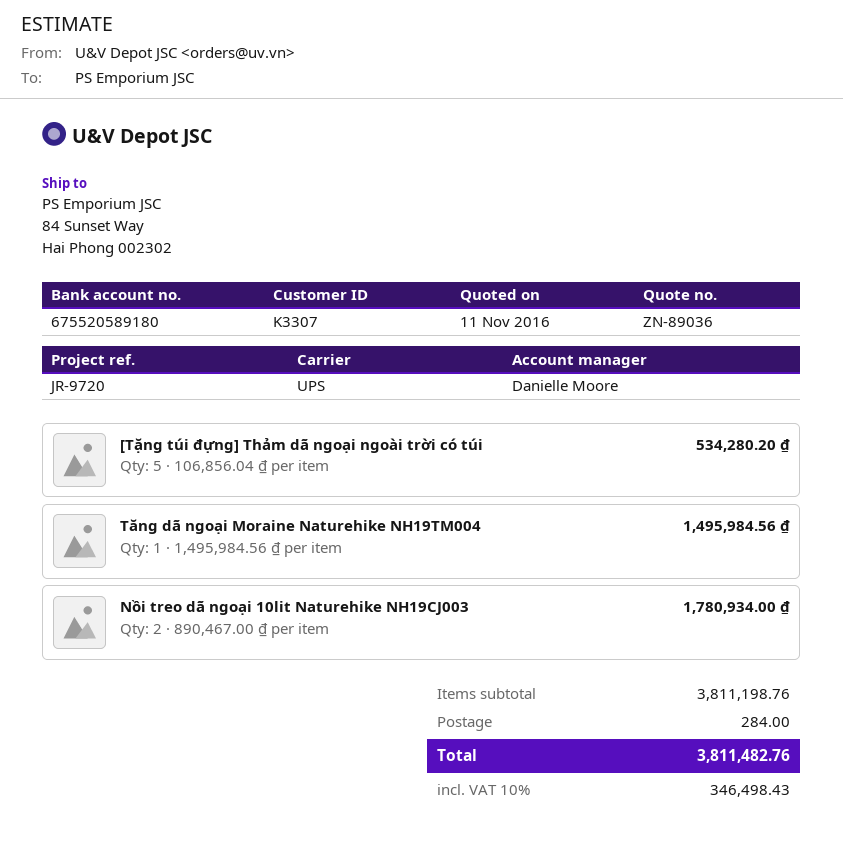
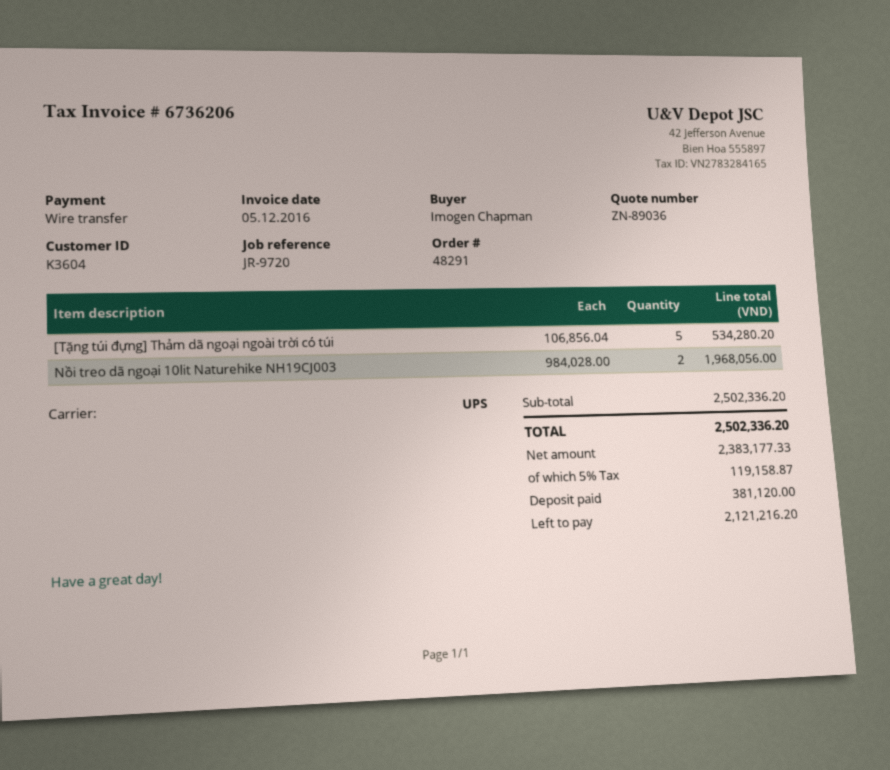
customer number: K3307 -> K3604
Tăng dã ngoại Moraine Naturehike NH19TM004: 1 x 1495984.56 = 1495984.56 -> none
Nồi treo dã ngoại 10lit Naturehike NH19CJ003: 2 x 890467.00 = 1780934.00 -> 2 x 984028.00 = 1968056.00
subtotal: 3811198.76 -> 2502336.20
shipping: 284.00 -> none
tax: 10% = 346498.43 -> 5% = 119158.87
total: 3811482.76 -> 2502336.20

